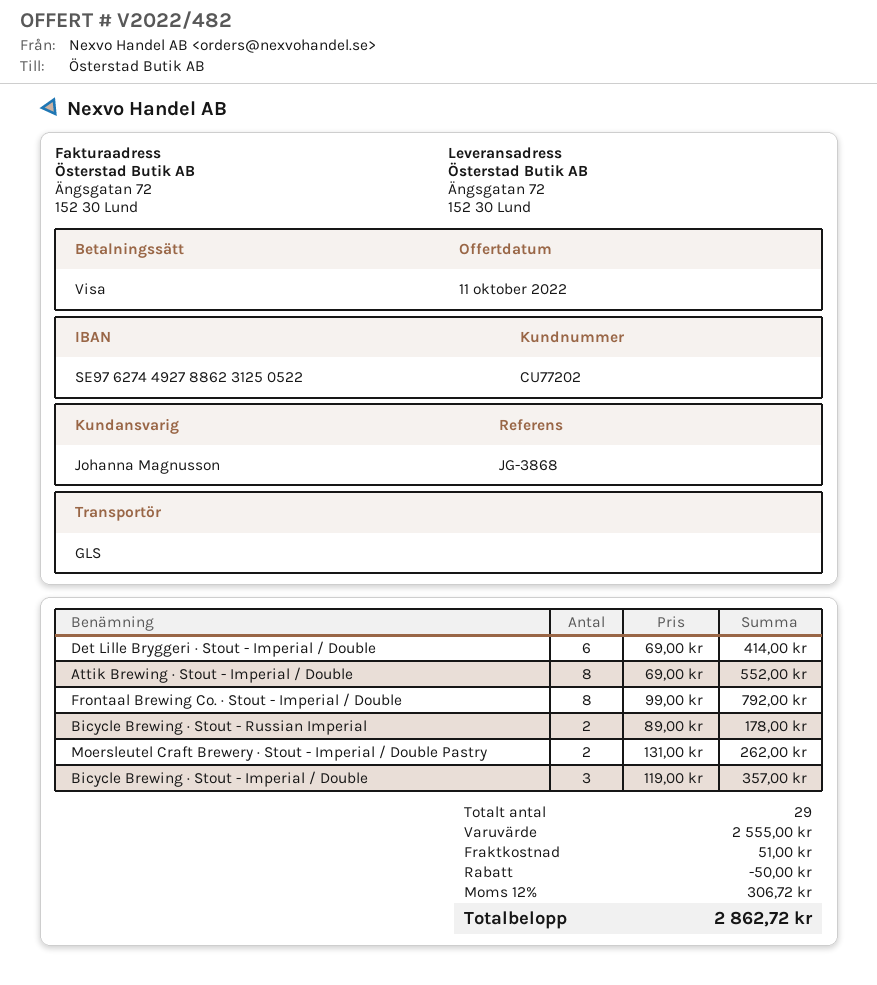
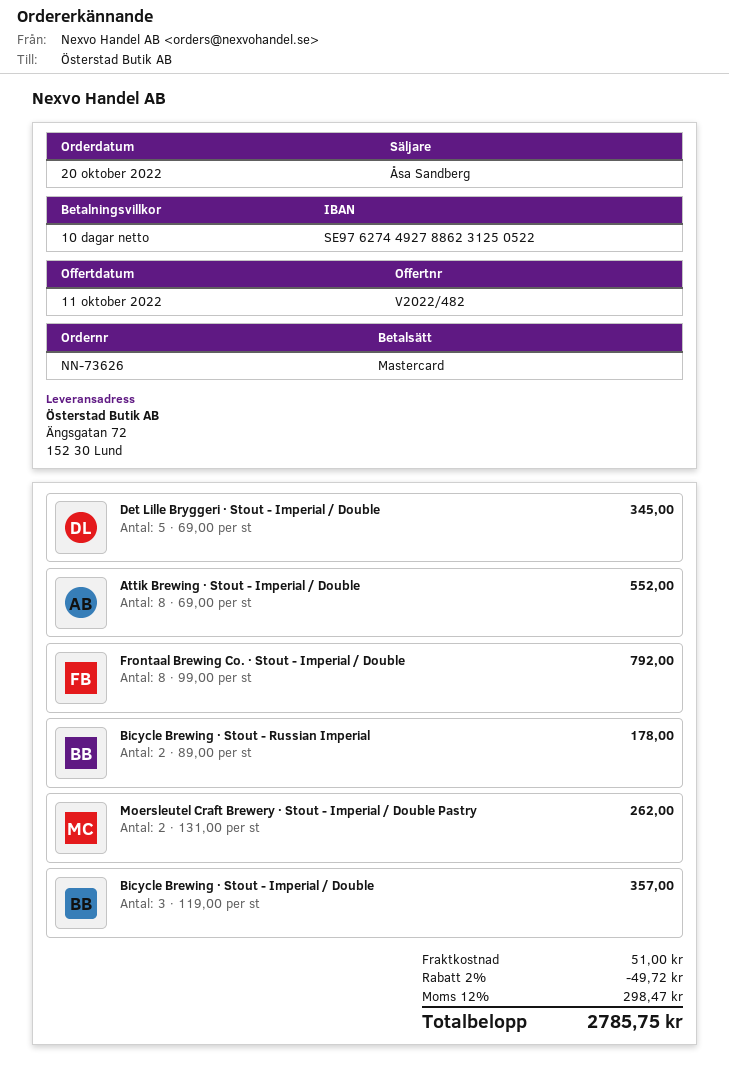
sales rep: Johanna Magnusson -> Åsa Sandberg
payment method: Visa -> Mastercard
Det Lille Bryggeri · Stout - Imperial / Double: 6 x 69.00 = 414.00 -> 5 x 69.00 = 345.00
discount: 50.00 -> 49.72
tax: 12% = 306.72 -> 12% = 298.47
total: 2862.72 -> 2785.75

